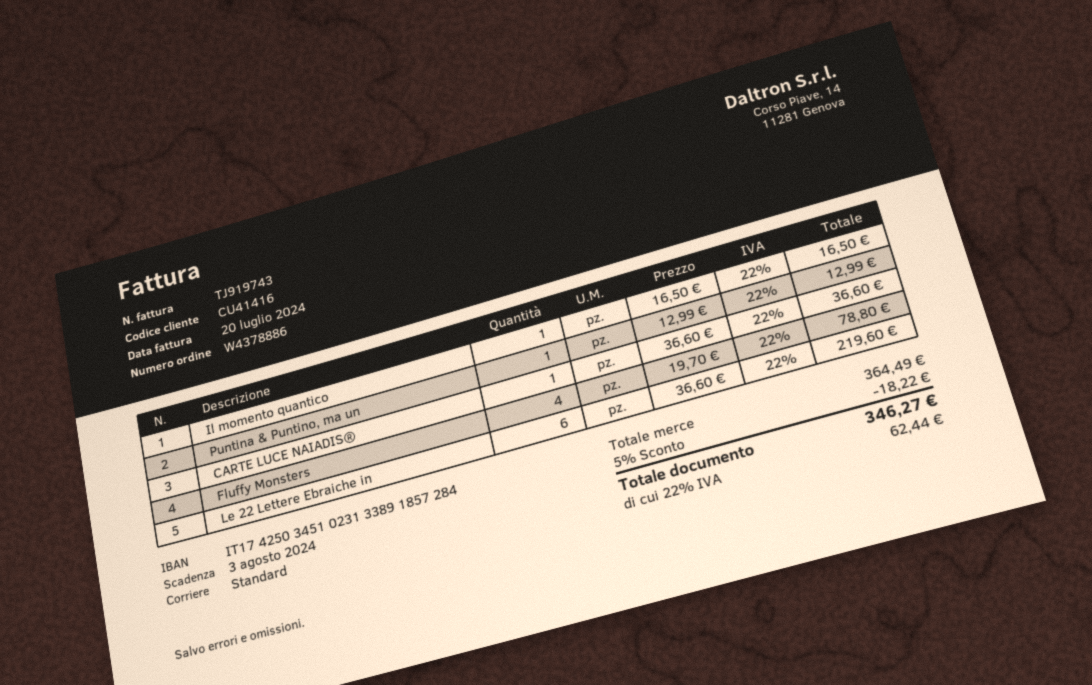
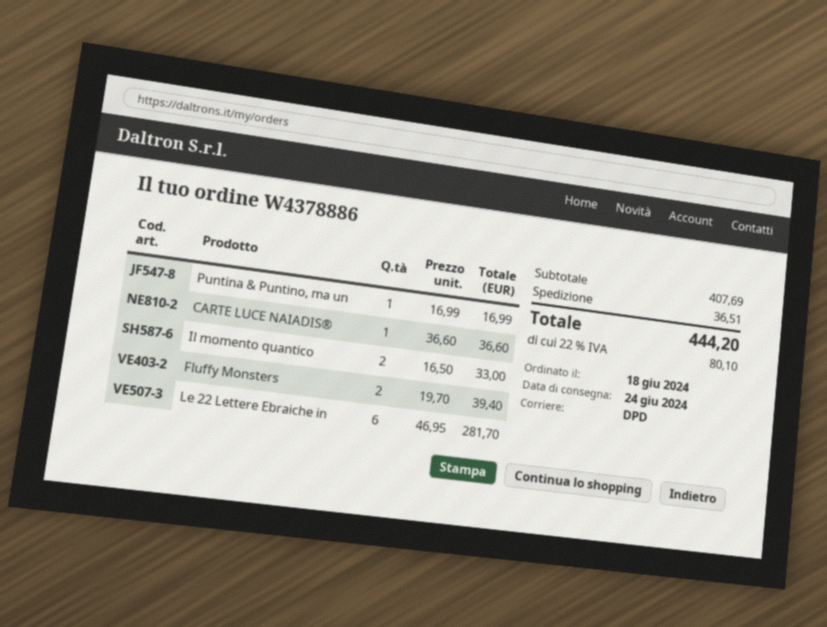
shipping method: standard -> DPD
Il momento quantico: 1 x 16.50 = 16.50 -> 2 x 16.50 = 33.00
Puntina & Puntino, ma un: 1 x 12.99 = 12.99 -> 1 x 16.99 = 16.99
Fluffy Monsters: 4 x 19.70 = 78.80 -> 2 x 19.70 = 39.40
Le 22 Lettere Ebraiche in: 6 x 36.60 = 219.60 -> 6 x 46.95 = 281.70
subtotal: 364.49 -> 407.69
discount: 5% = 18.22 -> none
shipping: none -> 36.51
tax: 22% = 62.44 -> 22% = 80.10
total: 346.27 -> 444.20

